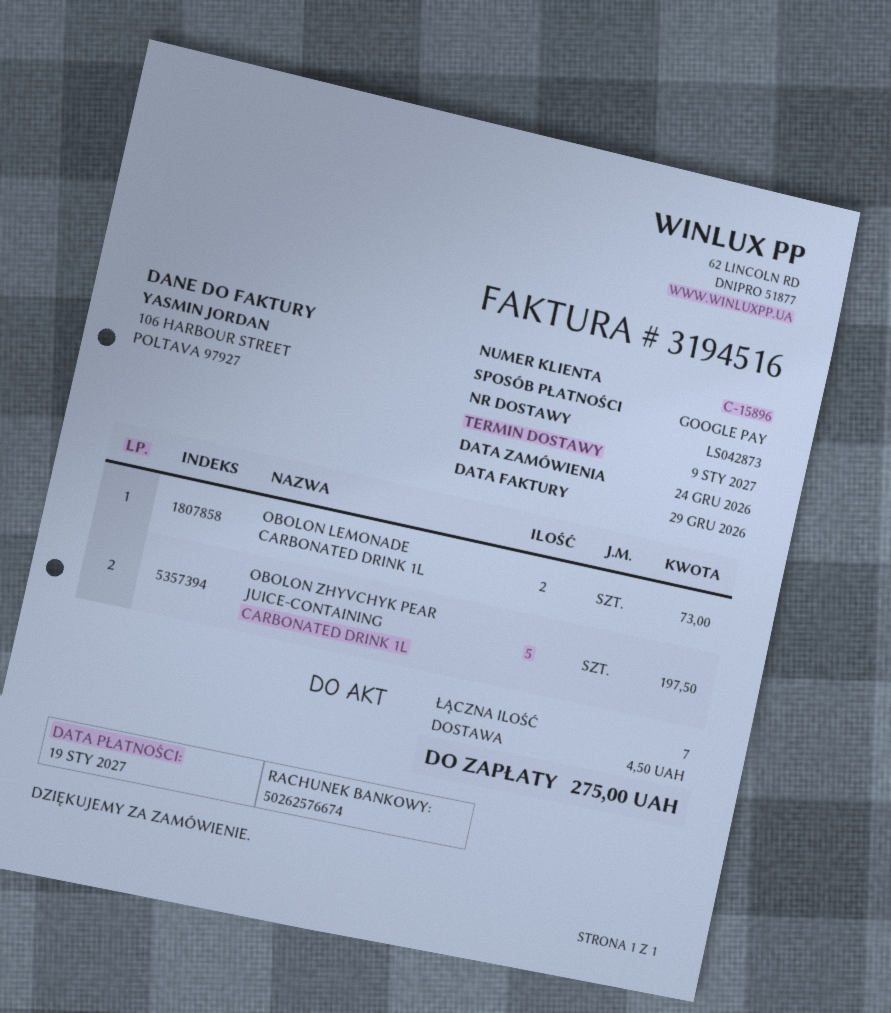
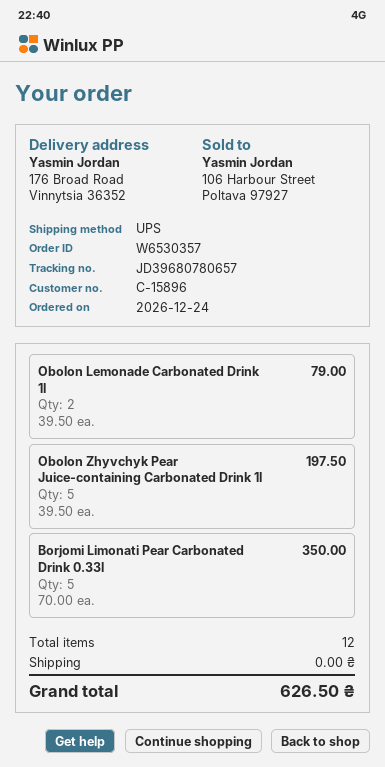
OBOLON LEMONADE CARBONATED DRINK 1L: 2 for 73.00 -> 2 for 79.00
Borjomi Limonati Pear Carbonated Drink 0.33l: none -> 5 for 350.00
total quantity: 7 -> 12
shipping: 4.50 -> 0.00
total: 275.00 -> 626.50

